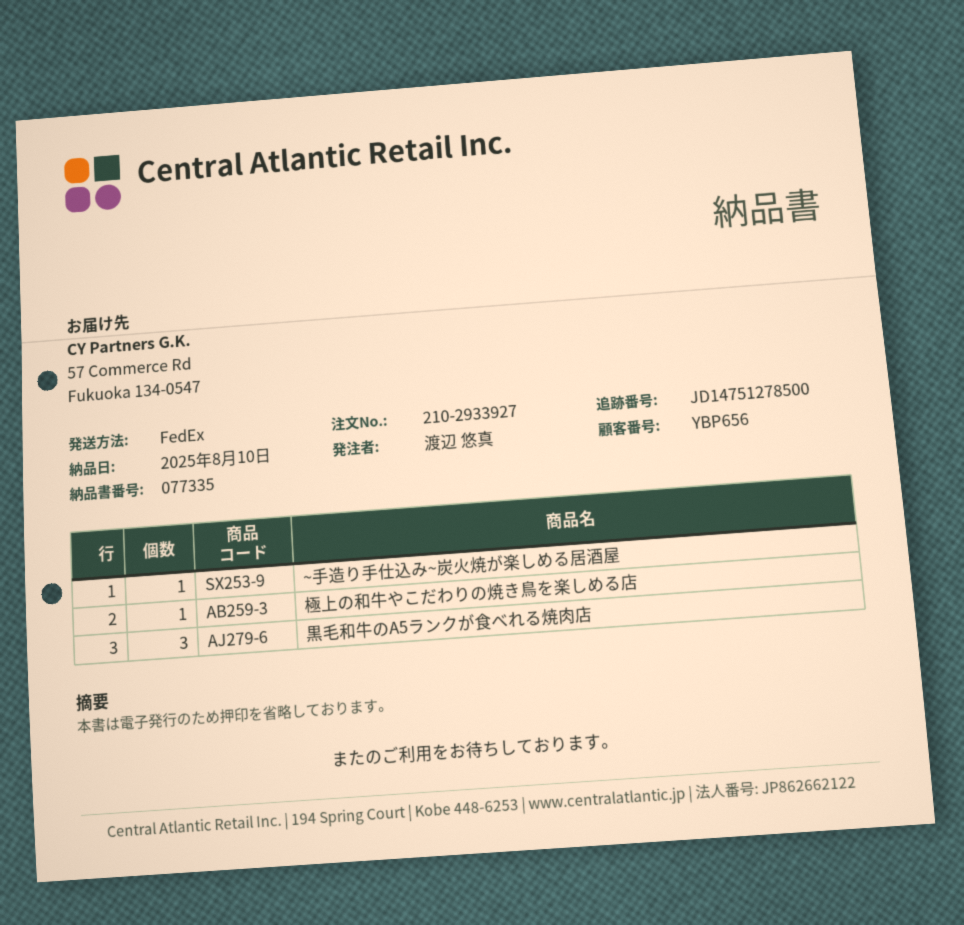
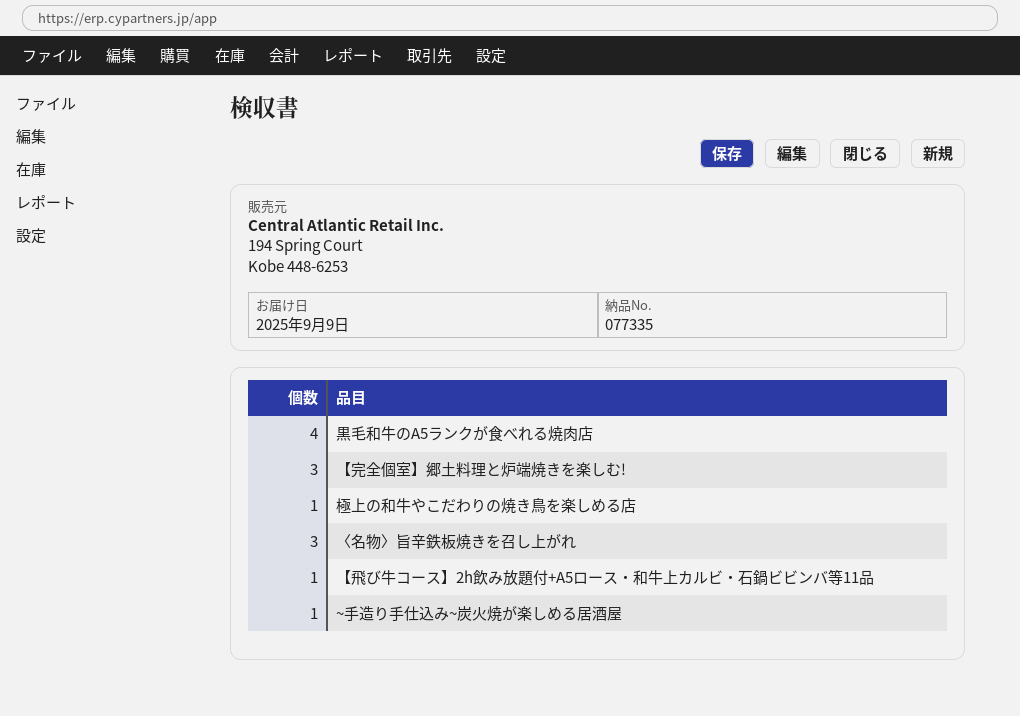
delivery date: 2025-08-10 -> 2025-09-09
黒毛和牛のA5ランクが食べれる焼肉店: 3 -> 4
【完全個室】郷土料理と炉端焼きを楽しむ!: none -> 3
〈名物〉旨辛鉄板焼きを召し上がれ: none -> 3
【飛び牛コース】2h飲み放題付+A5ロース・和牛上カルビ・石鍋ビビンバ等11品: none -> 1

